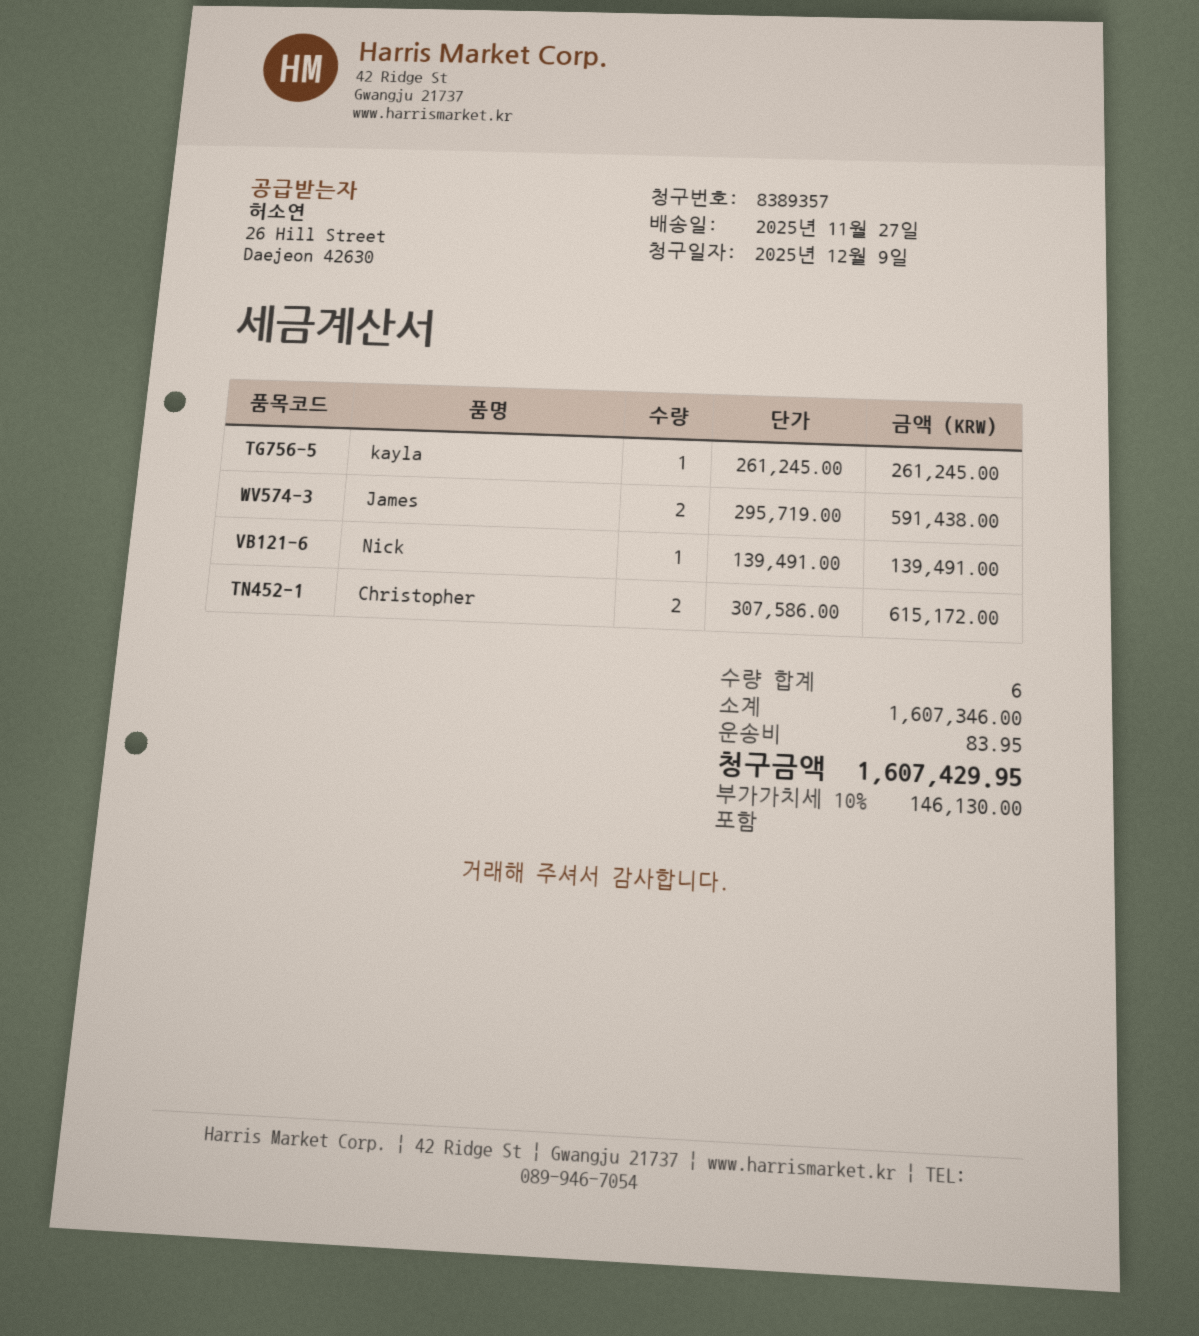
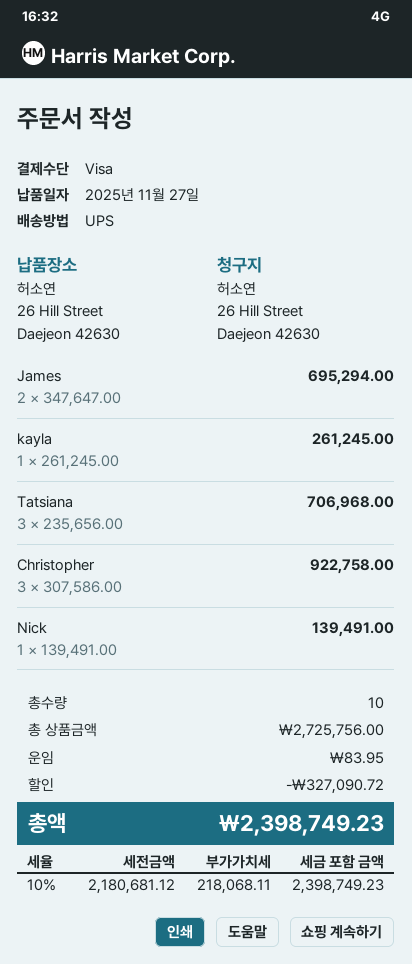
James: 2 x 295719.00 = 591438.00 -> 2 x 347647.00 = 695294.00
Christopher: 2 x 307586.00 = 615172.00 -> 3 x 307586.00 = 922758.00
Tatsiana: none -> 3 x 235656.00 = 706968.00
total quantity: 6 -> 10
subtotal: 1607346.00 -> 2725756.00
discount: none -> 327090.72
tax: 10% = 146130.00 -> 10% = 218068.11
total: 1607429.95 -> 2398749.23

